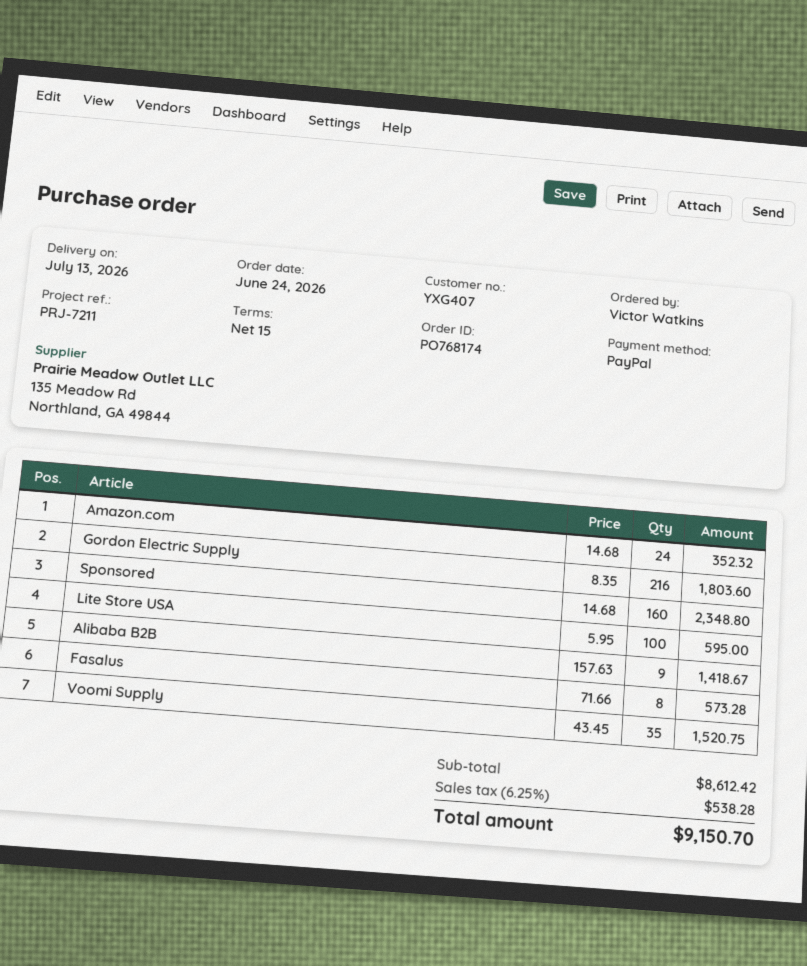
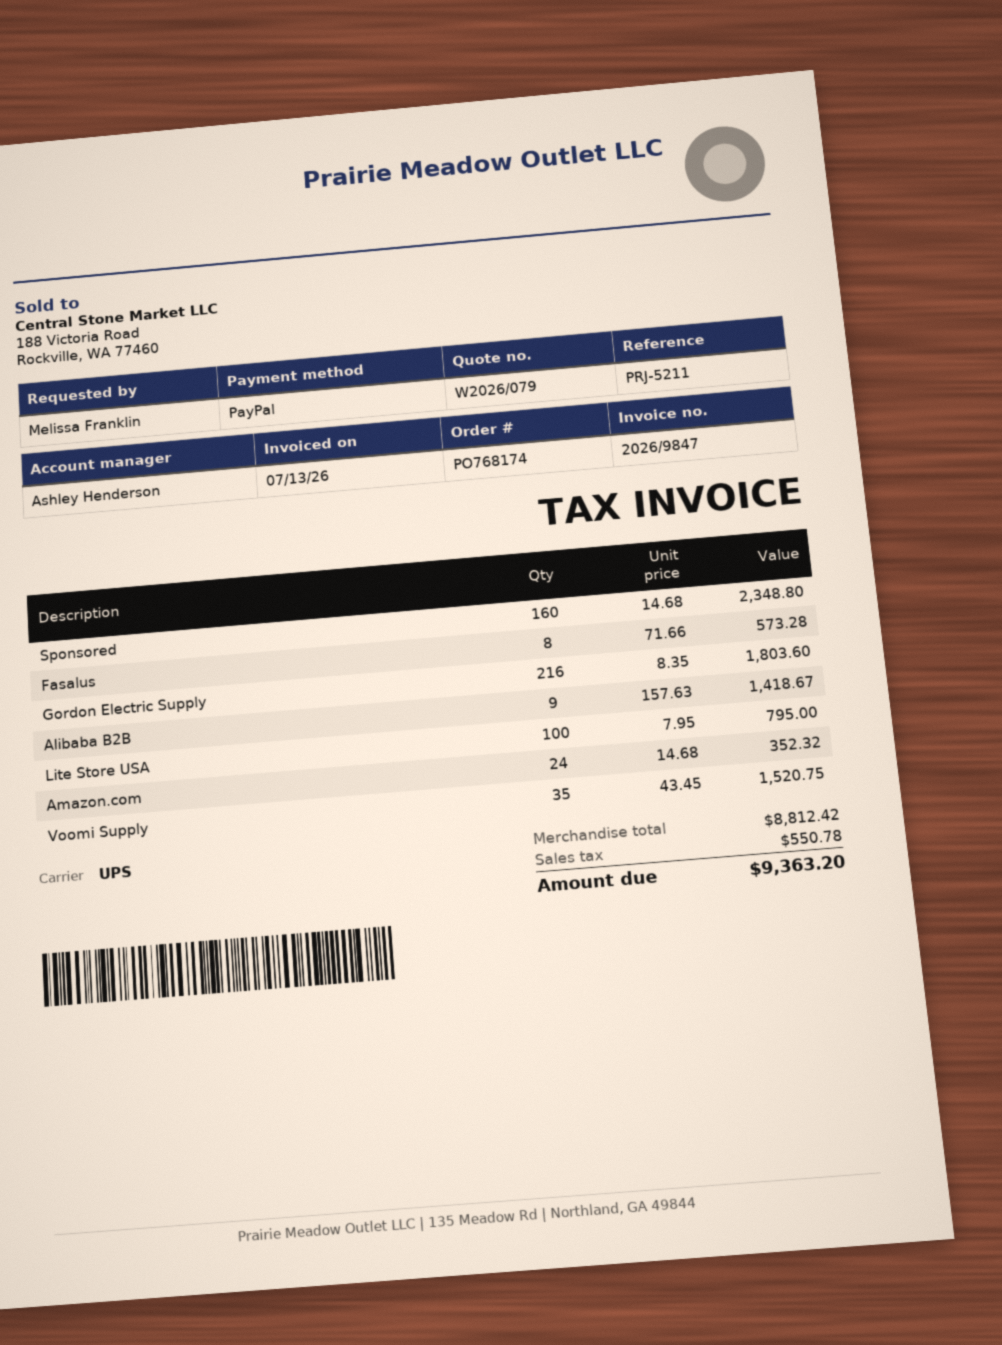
reference: PRJ-7211 -> PRJ-5211
ordered by: Victor Watkins -> Melissa Franklin
Lite Store USA: 100 x 5.95 = 595.00 -> 100 x 7.95 = 795.00
subtotal: 8612.42 -> 8812.42
tax: 538.28 -> 550.78
total: 9150.70 -> 9363.20

